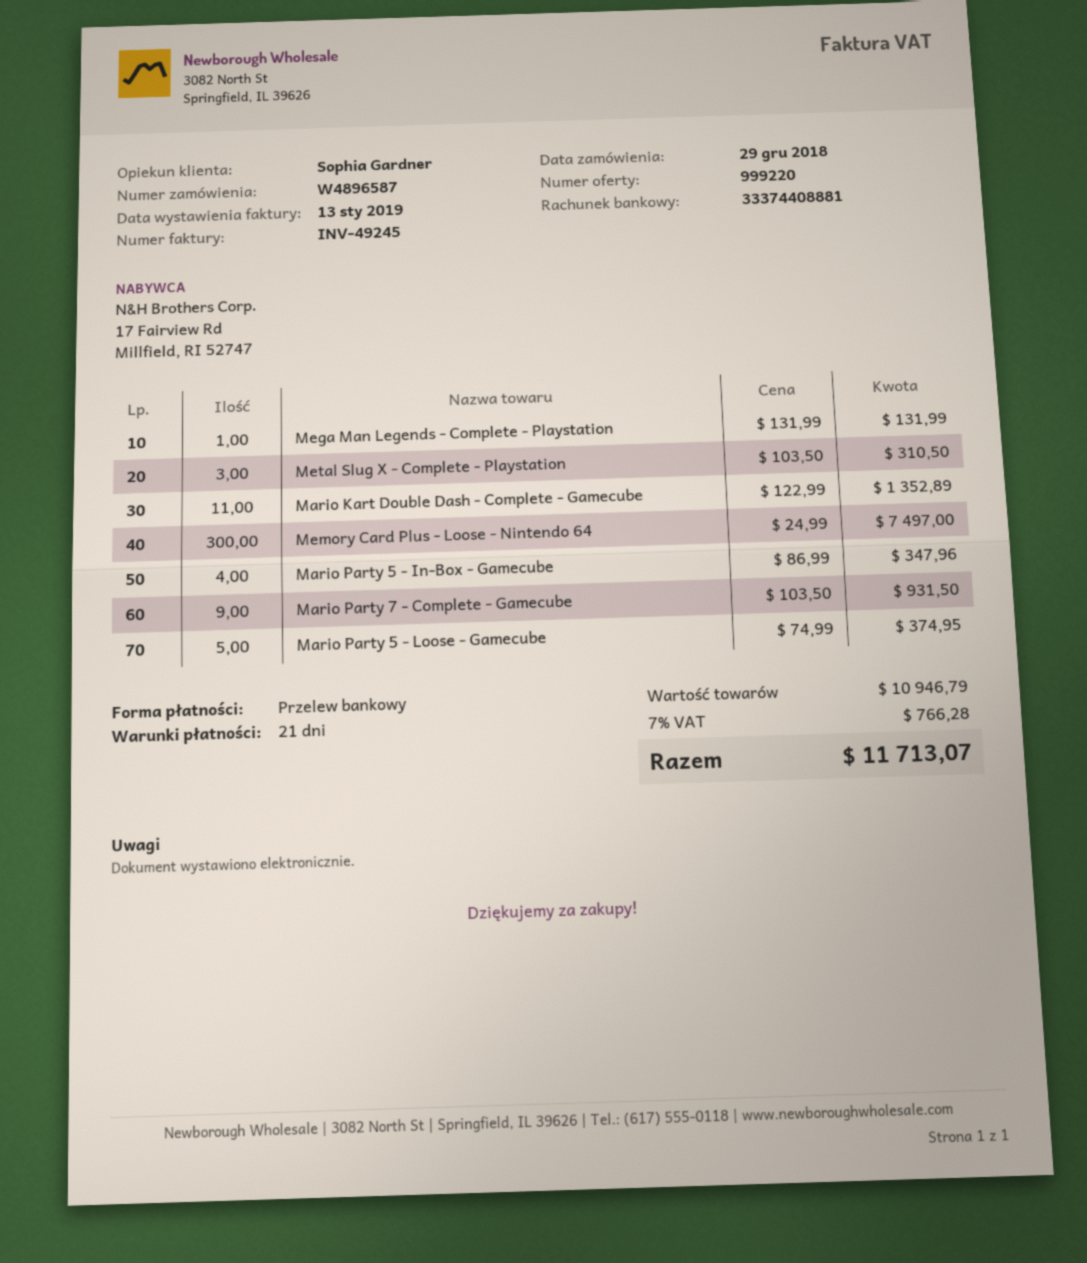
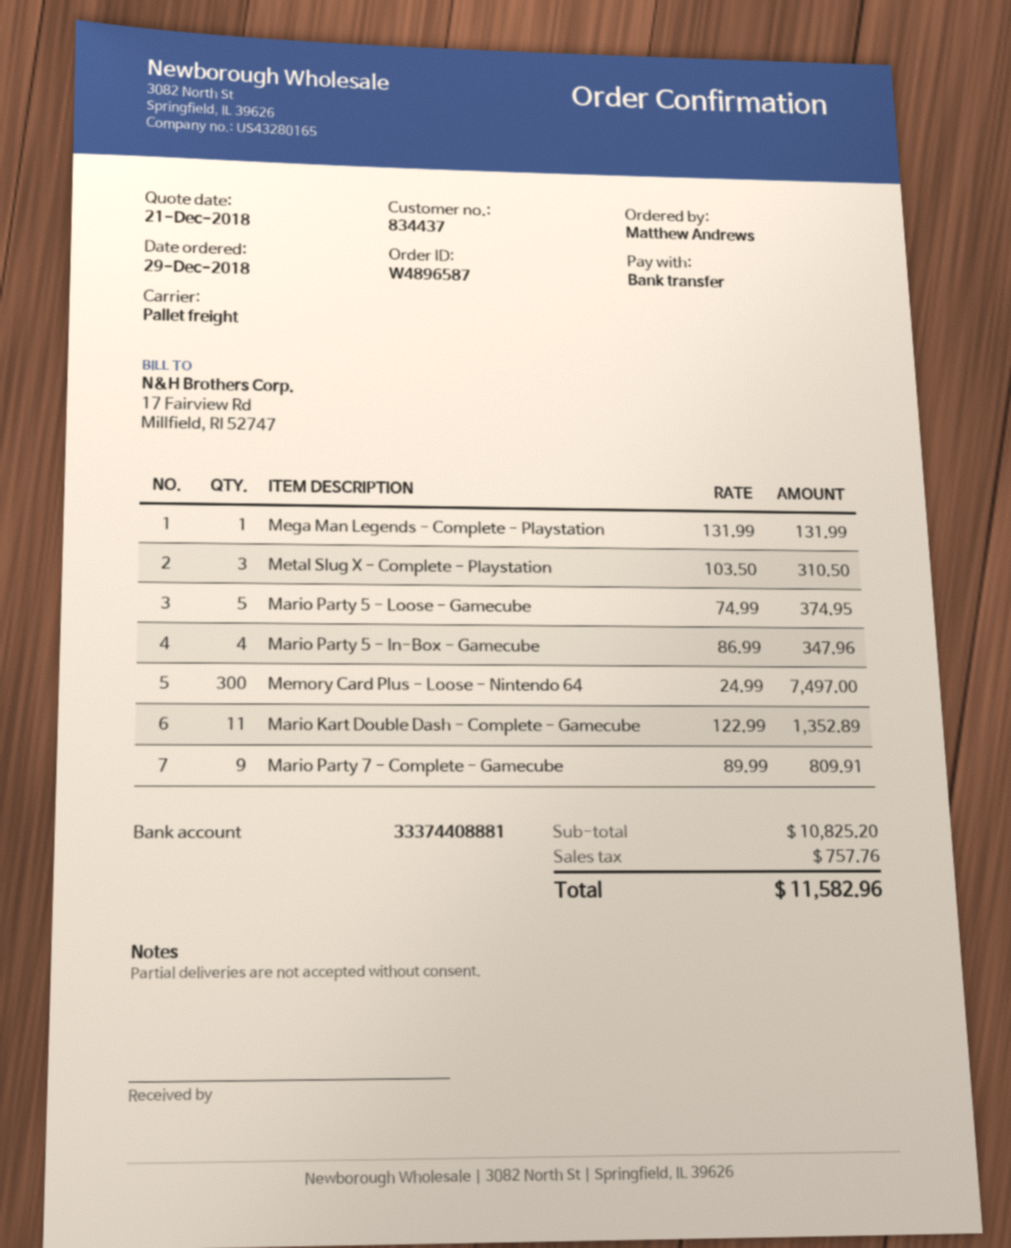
Mario Party 7 - Complete - Gamecube: 9 x 103.50 = 931.50 -> 9 x 89.99 = 809.91
subtotal: 10946.79 -> 10825.20
tax: 766.28 -> 757.76
total: 11713.07 -> 11582.96

